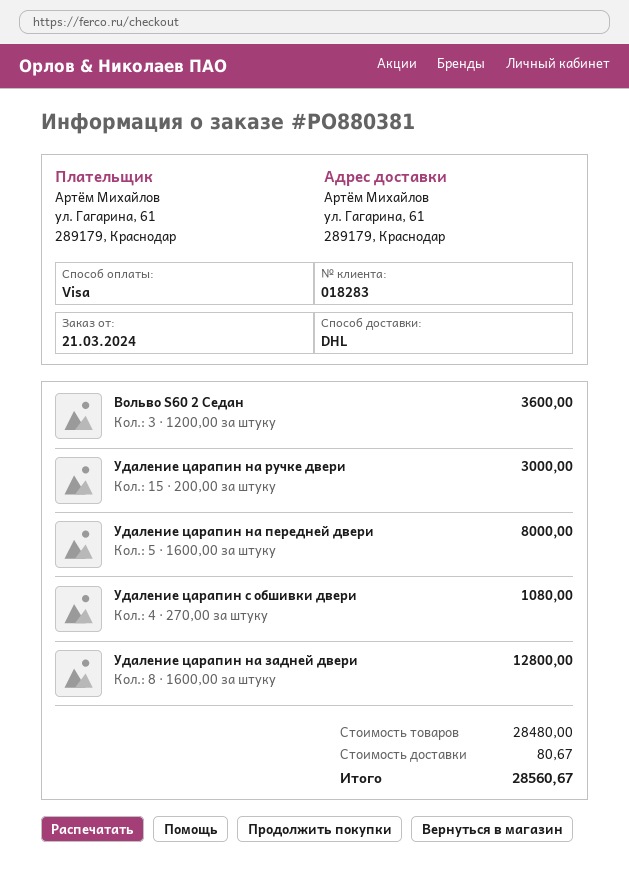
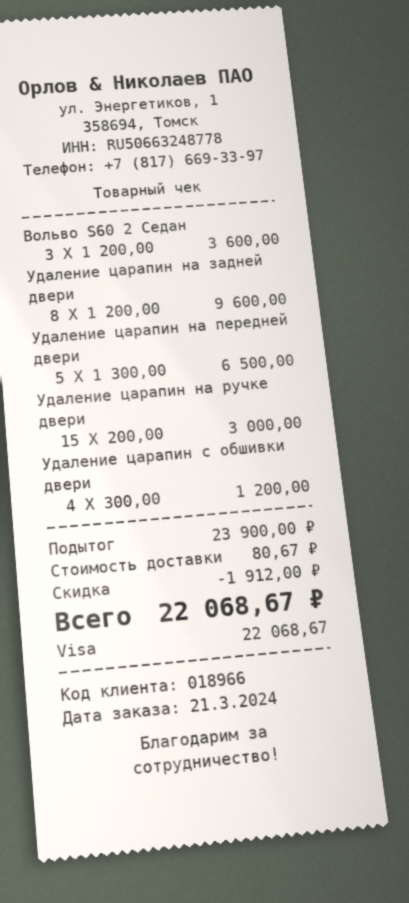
customer number: 018283 -> 018966
Удаление царапин на передней двери: 5 x 1600.00 = 8000.00 -> 5 x 1300.00 = 6500.00
Удаление царапин с обшивки двери: 4 x 270.00 = 1080.00 -> 4 x 300.00 = 1200.00
Удаление царапин на задней двери: 8 x 1600.00 = 12800.00 -> 8 x 1200.00 = 9600.00
subtotal: 28480.00 -> 23900.00
discount: none -> 1912.00
total: 28560.67 -> 22068.67

